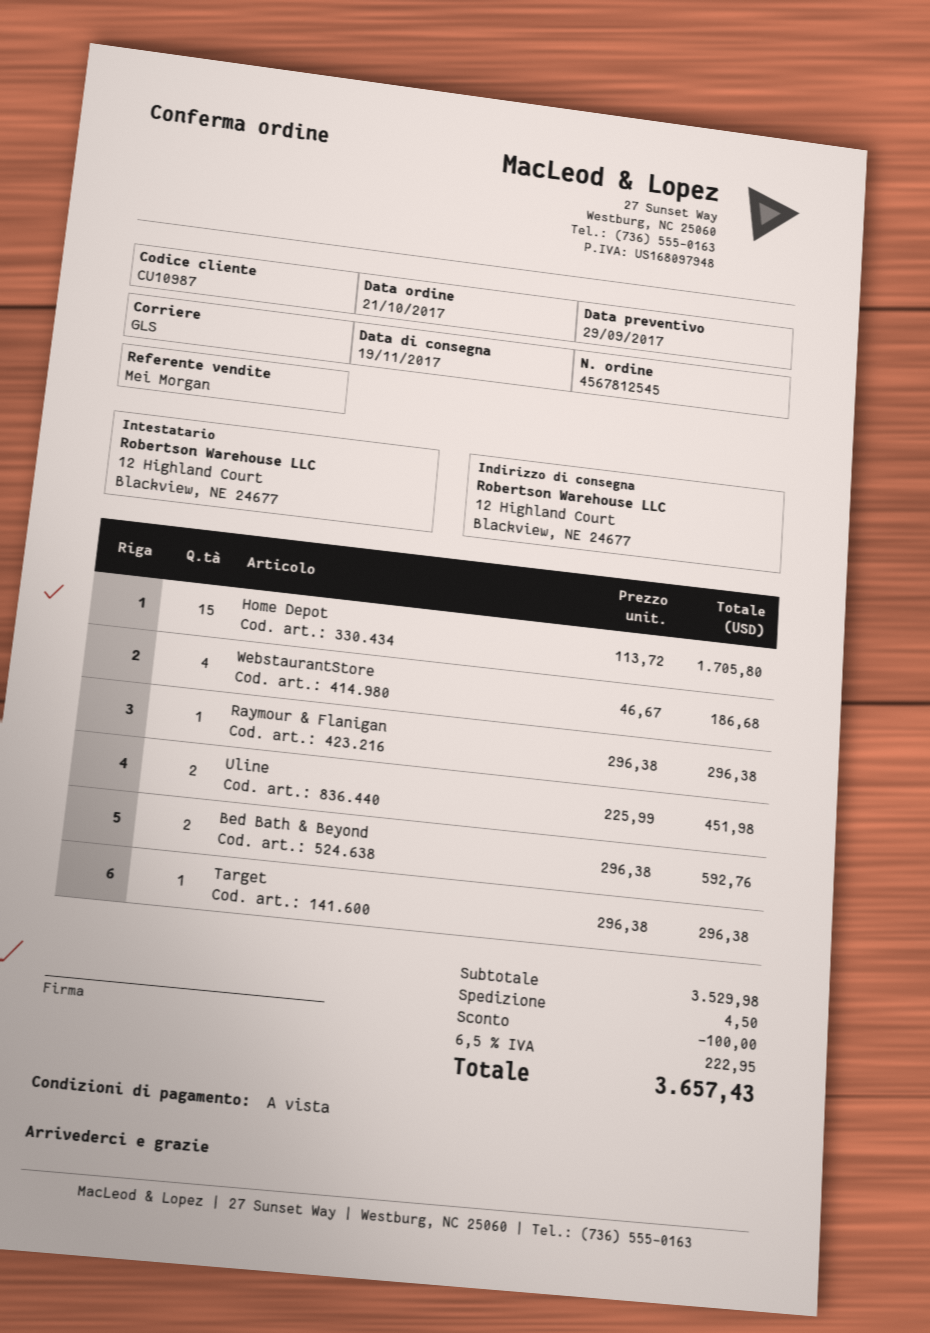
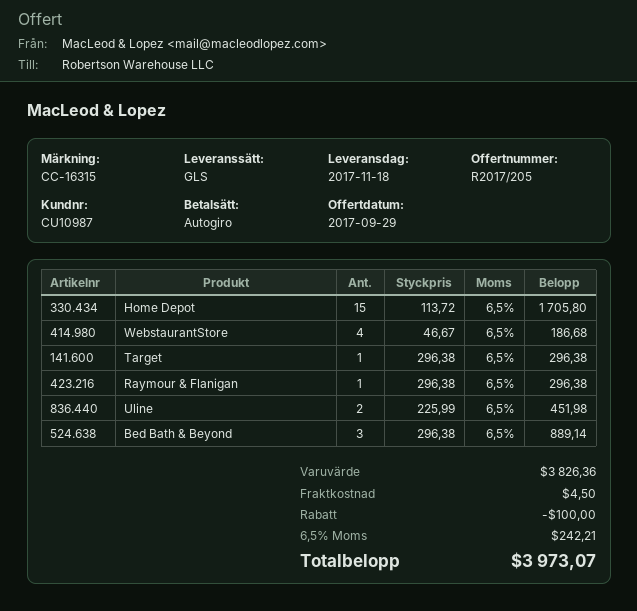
delivery date: 2017-11-19 -> 2017-11-18
Bed Bath & Beyond: 2 x 296.38 = 592.76 -> 3 x 296.38 = 889.14
subtotal: 3529.98 -> 3826.36
tax: 6.5% = 222.95 -> 6.5% = 242.21
total: 3657.43 -> 3973.07

